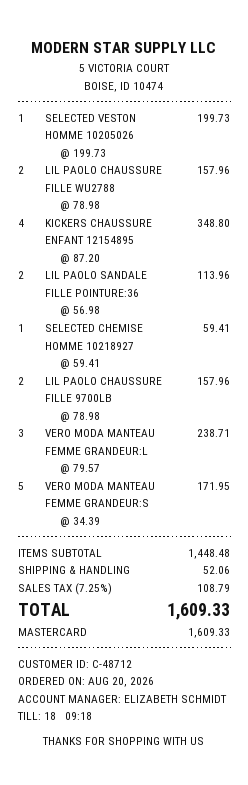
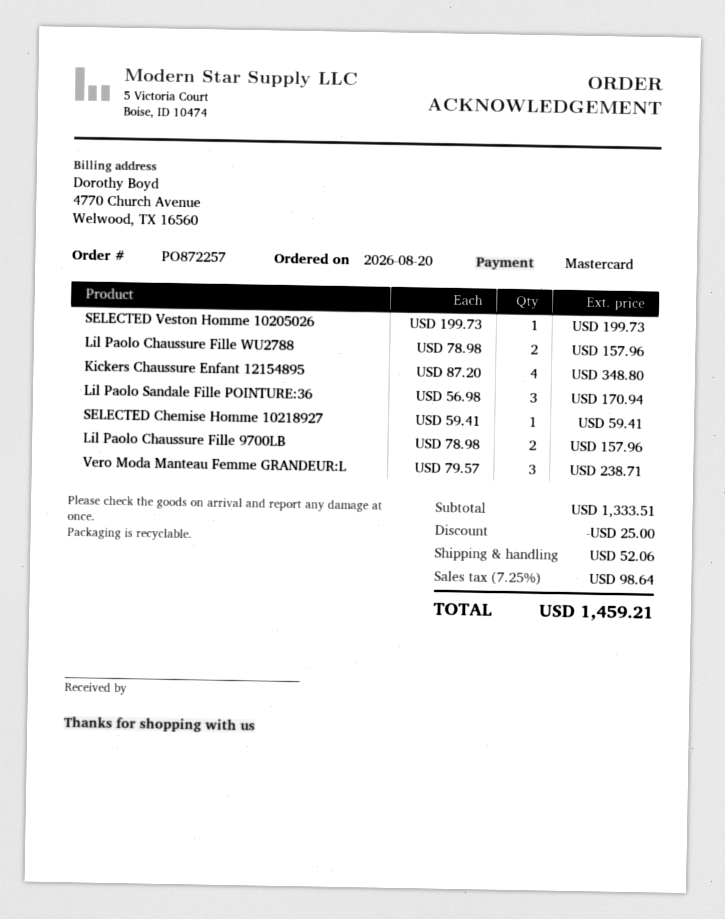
LIL PAOLO SANDALE FILLE POINTURE:36: 2 x 56.98 = 113.96 -> 3 x 56.98 = 170.94
VERO MODA MANTEAU FEMME GRANDEUR:S: 5 x 34.39 = 171.95 -> none
subtotal: 1448.48 -> 1333.51
discount: none -> 25.00
tax: 7.25% = 108.79 -> 7.25% = 98.64
total: 1609.33 -> 1459.21

